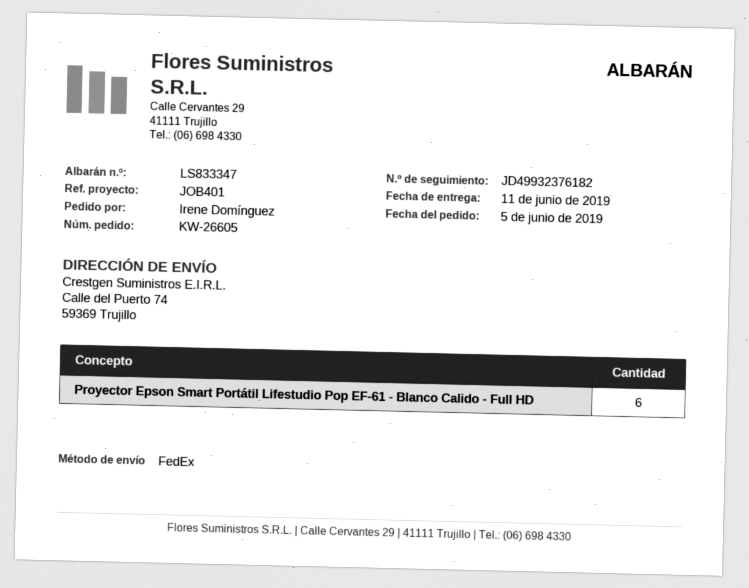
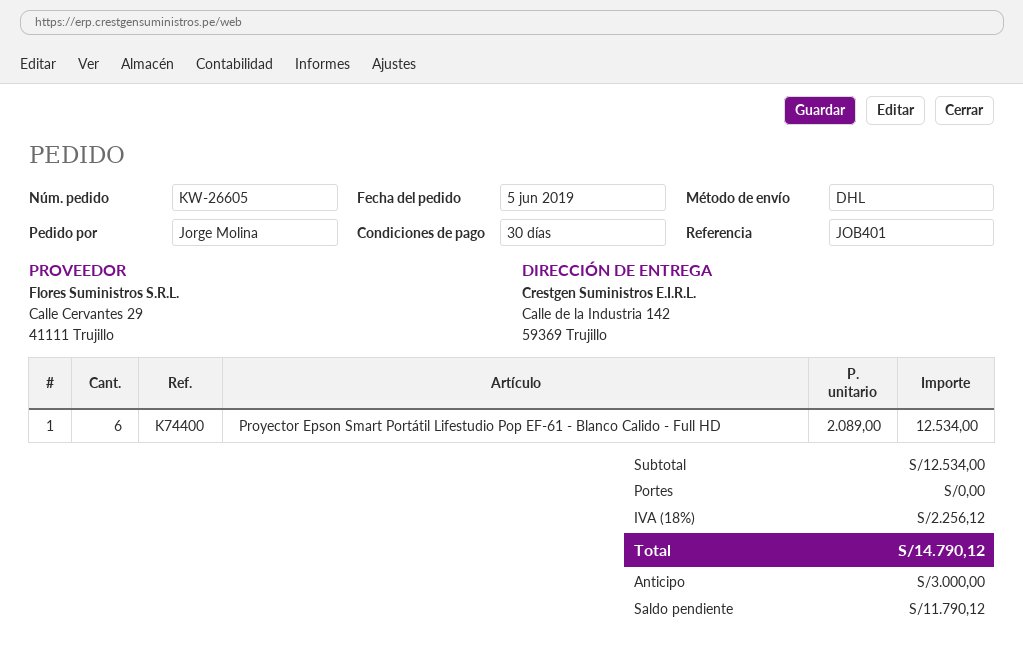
ordered by: Irene Domínguez -> Jorge Molina
shipping method: FedEx -> DHL
ship to: Calle del Puerto 74, 59369 Trujillo -> Calle de la Industria 142, 59369 Trujillo

